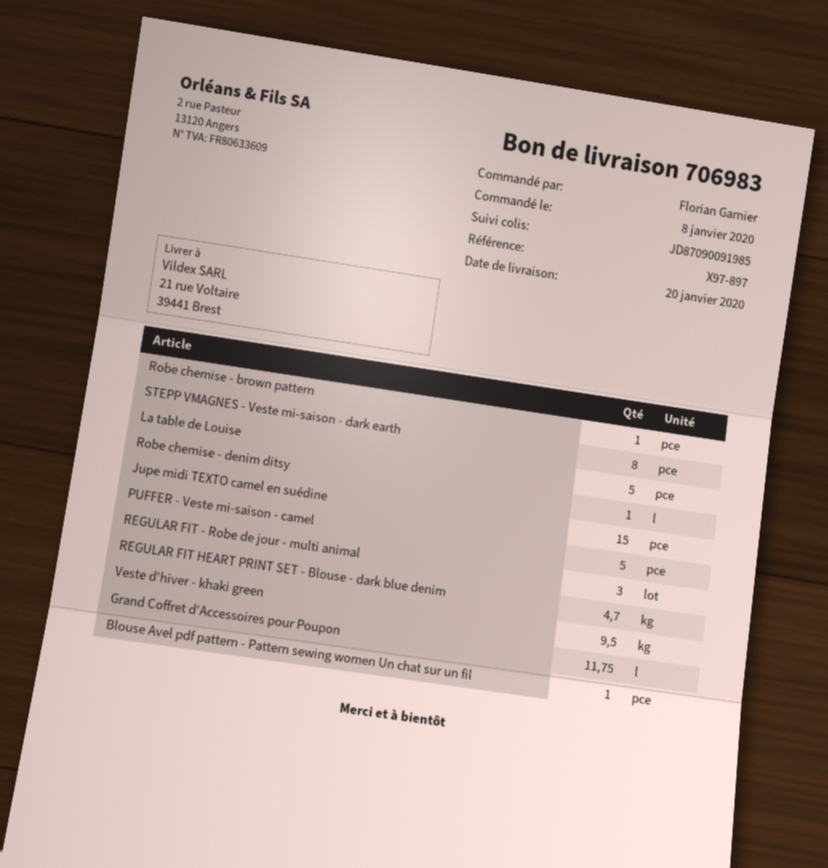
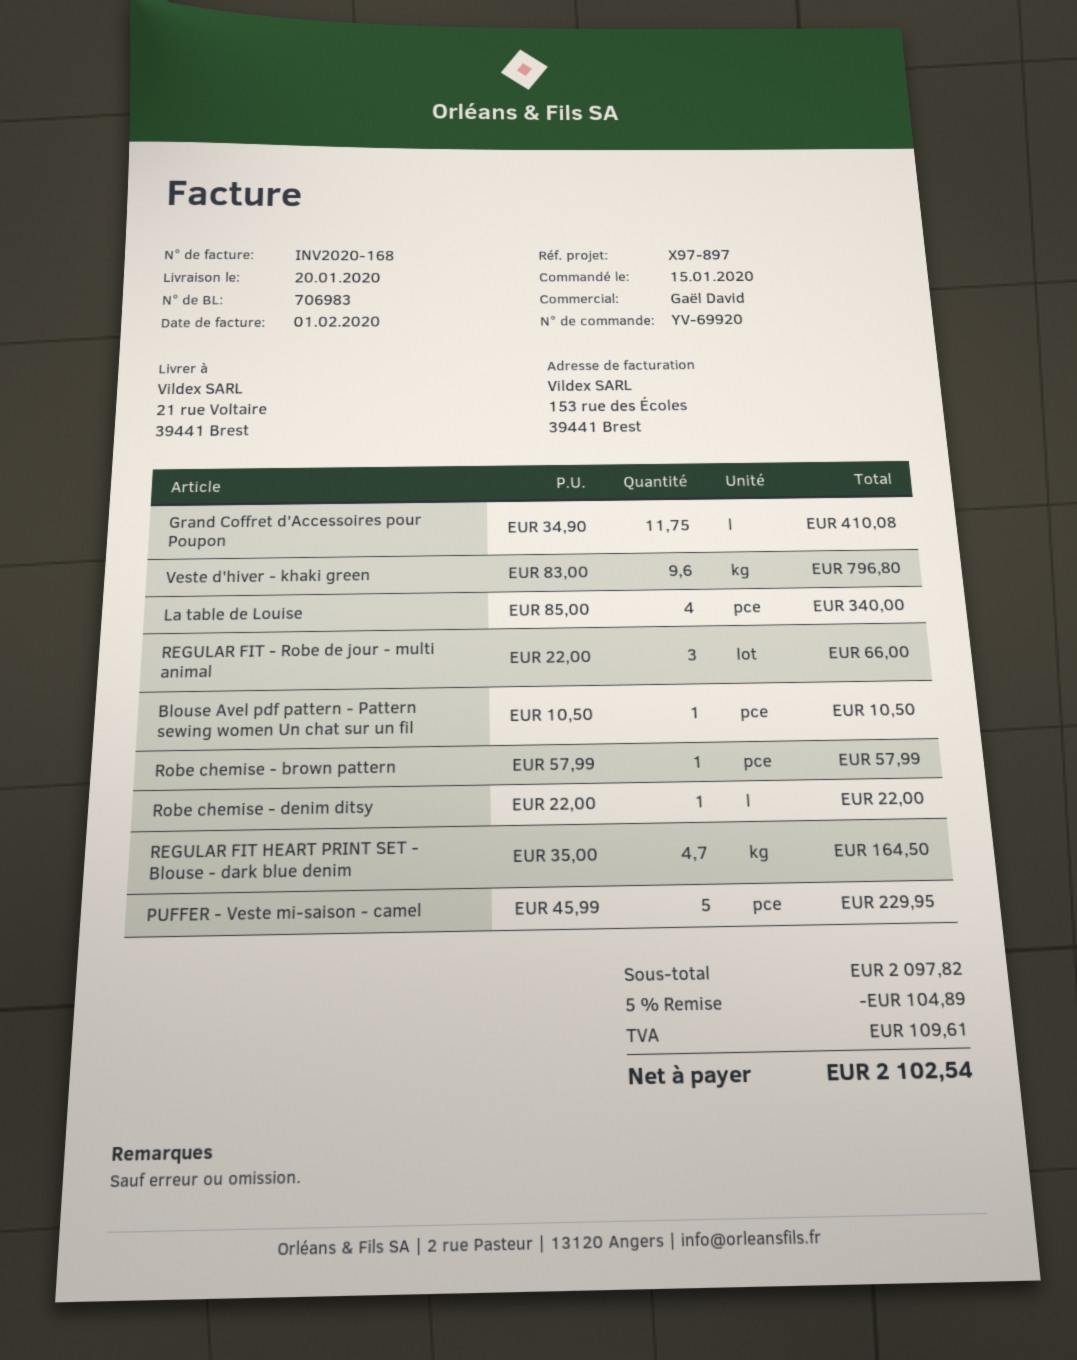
order date: 2020-01-08 -> 2020-01-15
STEPP VMAGNES - Veste mi-saison - dark earth: 8 -> none
La table de Louise: 5 -> 4
Jupe midi TEXTO camel en suédine: 15 -> none
Veste d'hiver - khaki green: 9.5 -> 9.6

